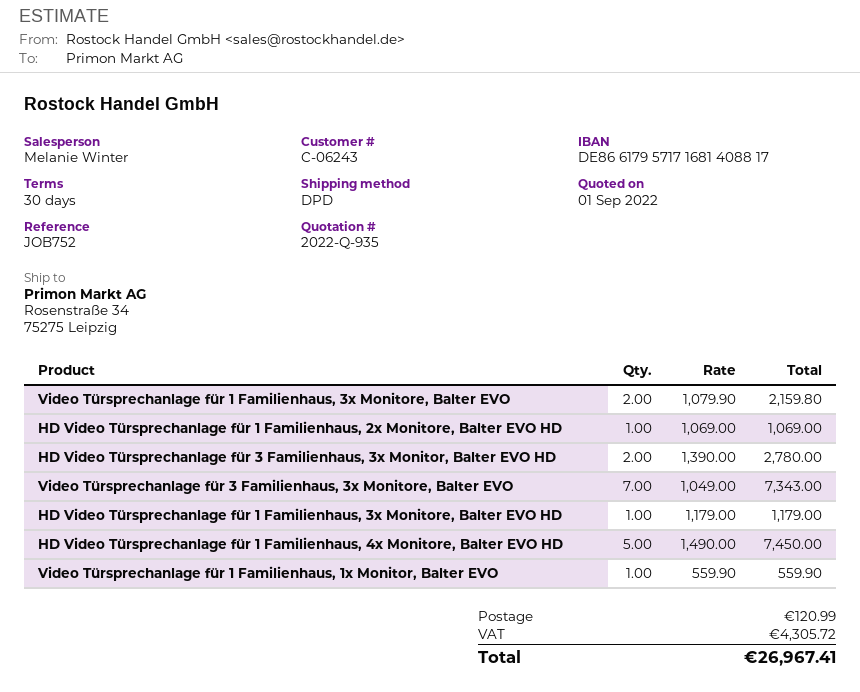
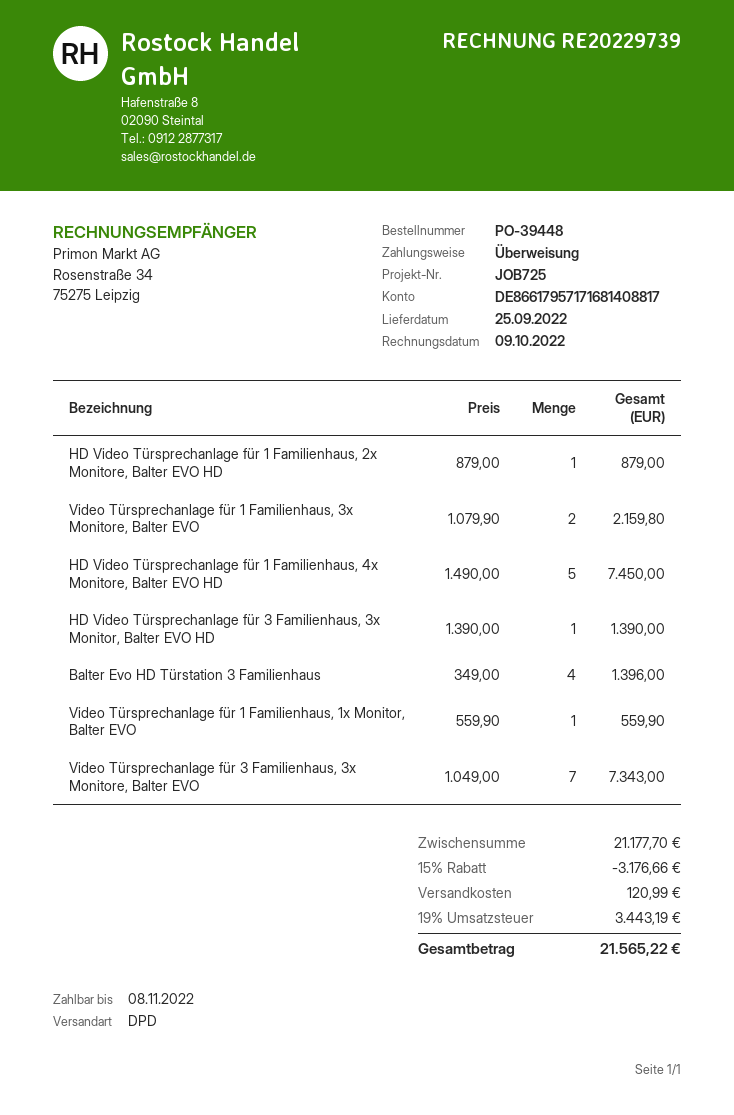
reference: JOB752 -> JOB725
HD Video Türsprechanlage für 1 Familienhaus, 2x Monitore, Balter EVO HD: 1 x 1069.00 = 1069.00 -> 1 x 879.00 = 879.00
HD Video Türsprechanlage für 3 Familienhaus, 3x Monitor, Balter EVO HD: 2 x 1390.00 = 2780.00 -> 1 x 1390.00 = 1390.00
HD Video Türsprechanlage für 1 Familienhaus, 3x Monitore, Balter EVO HD: 1 x 1179.00 = 1179.00 -> none
Balter Evo HD Türstation 3 Familienhaus: none -> 4 x 349.00 = 1396.00
discount: none -> 15% = 3176.66
tax: 4305.72 -> 3443.19
total: 26967.41 -> 21565.22

